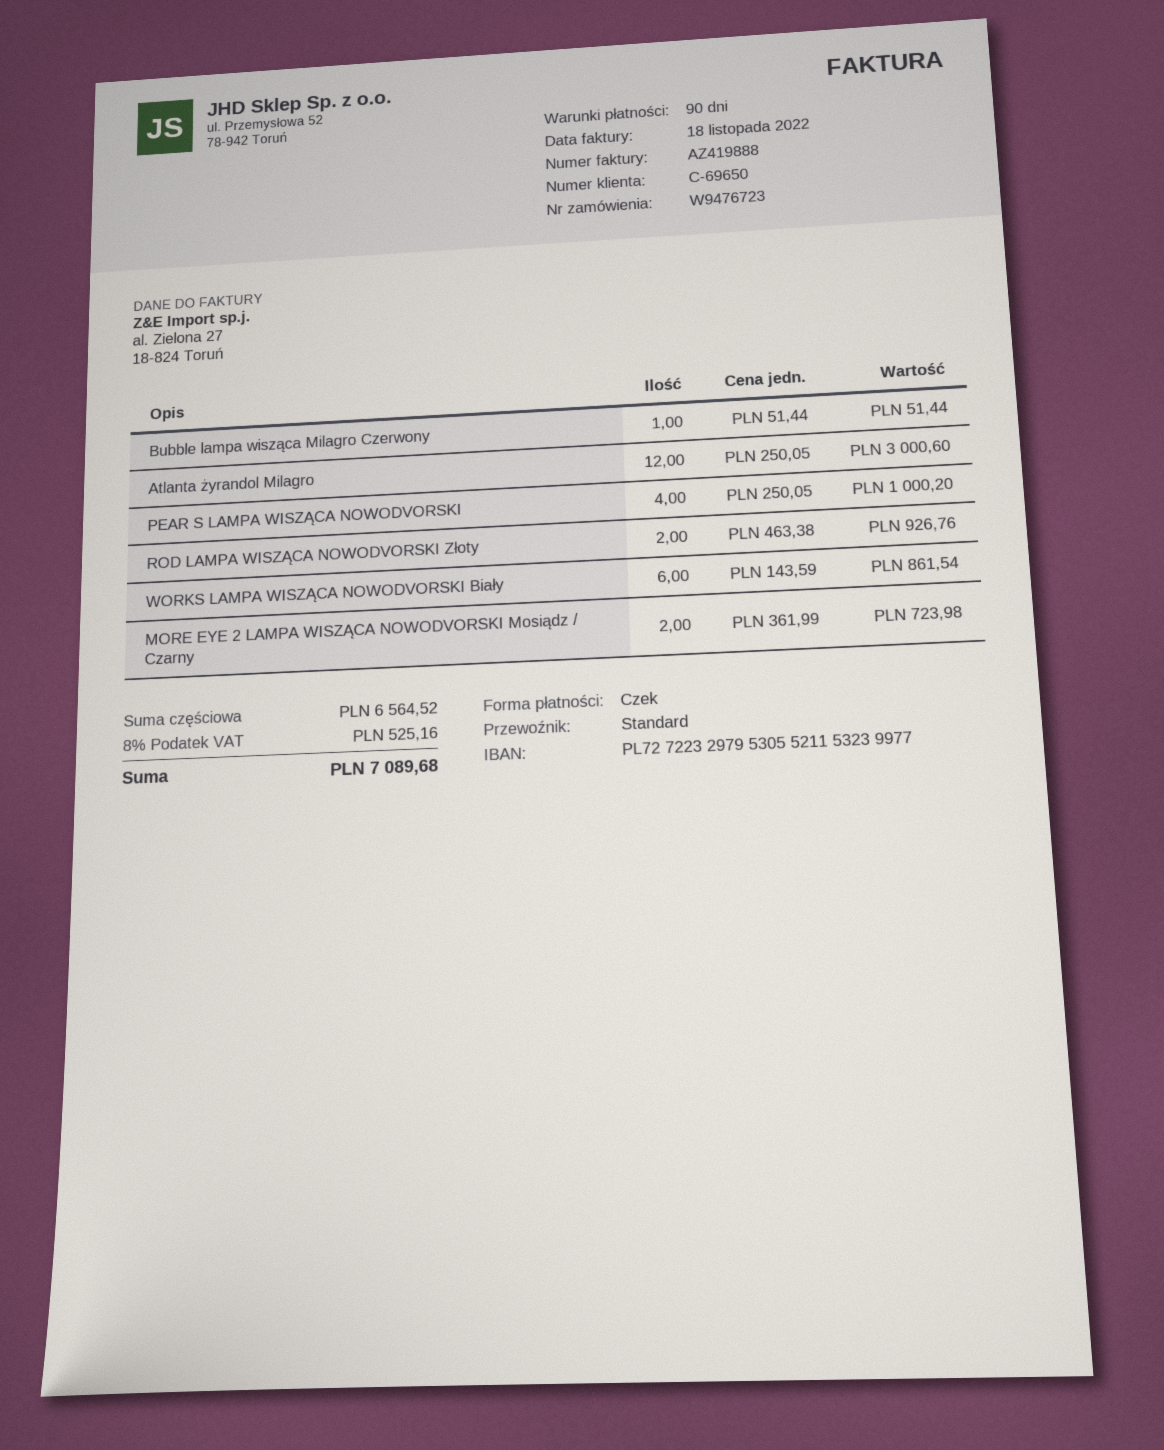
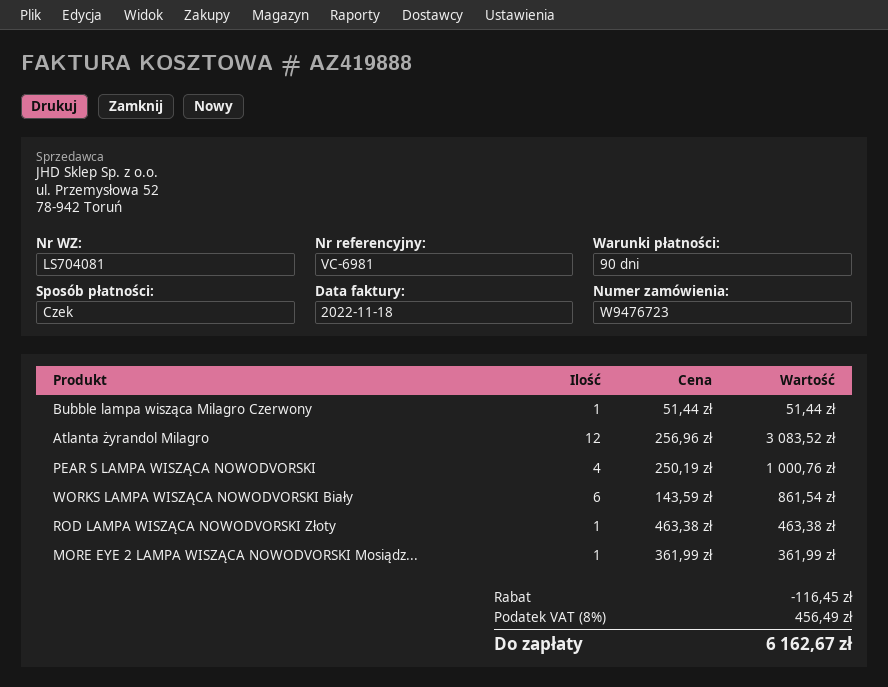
Atlanta żyrandol Milagro: 12 x 250.05 = 3000.60 -> 12 x 256.96 = 3083.52
PEAR S LAMPA WISZĄCA NOWODVORSKI: 4 x 250.05 = 1000.20 -> 4 x 250.19 = 1000.76
ROD LAMPA WISZĄCA NOWODVORSKI Złoty: 2 x 463.38 = 926.76 -> 1 x 463.38 = 463.38
MORE EYE 2 LAMPA WISZĄCA NOWODVORSKI Mosiądz / Czarny: 2 x 361.99 = 723.98 -> 1 x 361.99 = 361.99
discount: none -> 116.45
tax: 8% = 525.16 -> 8% = 456.49
total: 7089.68 -> 6162.67

